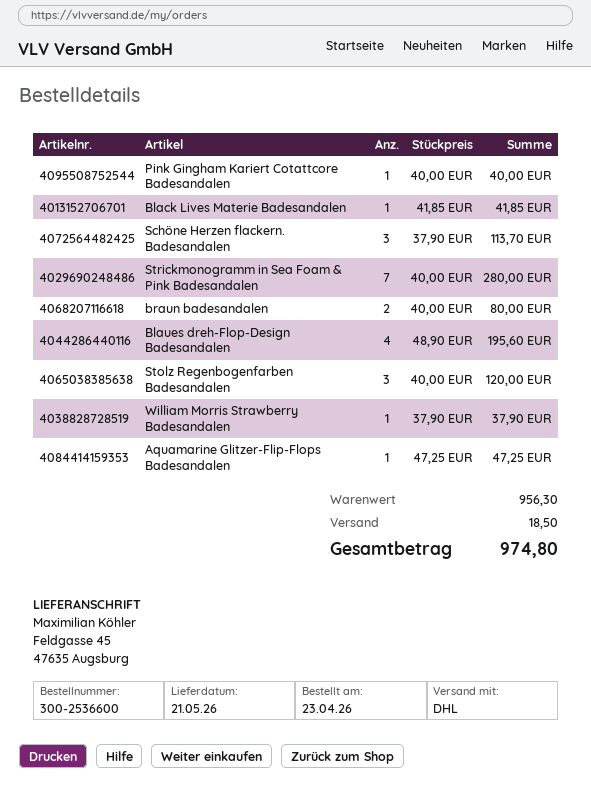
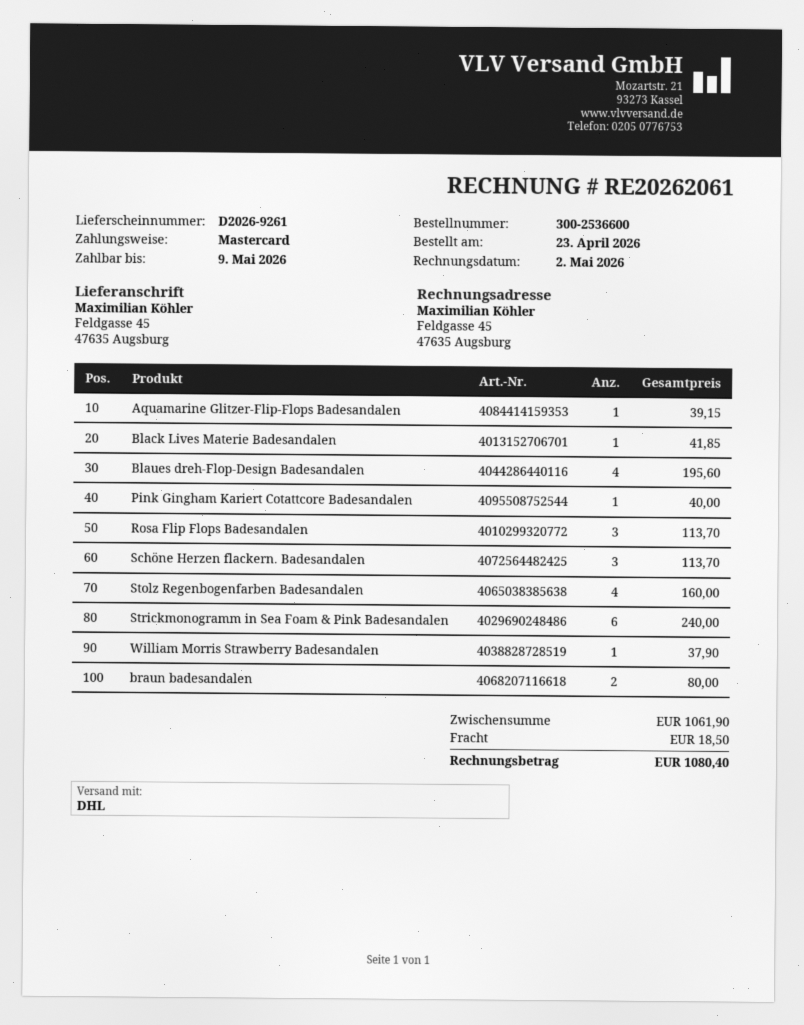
Strickmonogramm in Sea Foam & Pink Badesandalen: 7 for 280.00 -> 6 for 240.00
Stolz Regenbogenfarben Badesandalen: 3 for 120.00 -> 4 for 160.00
Aquamarine Glitzer-Flip-Flops Badesandalen: 1 for 47.25 -> 1 for 39.15
Rosa Flip Flops Badesandalen: none -> 3 for 113.70
subtotal: 956.30 -> 1061.90
total: 974.80 -> 1080.40

